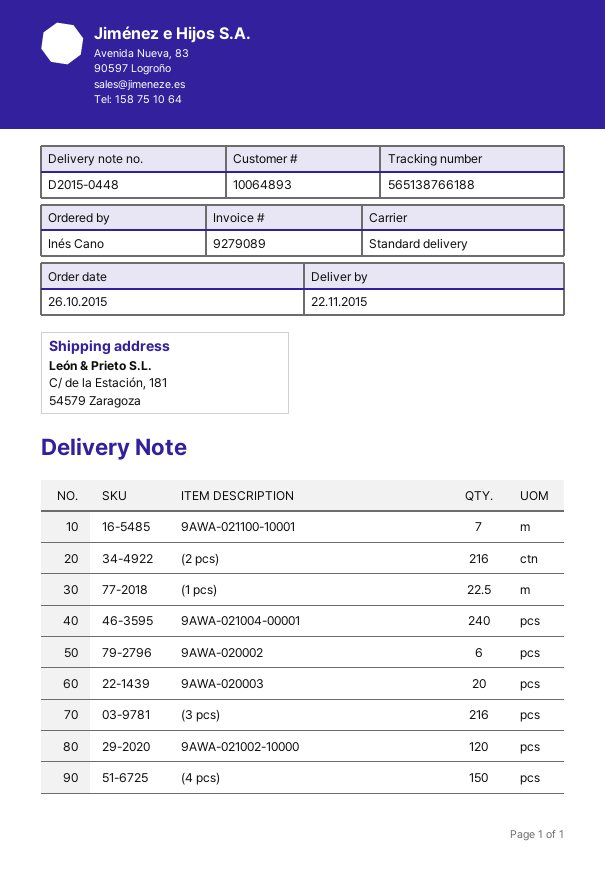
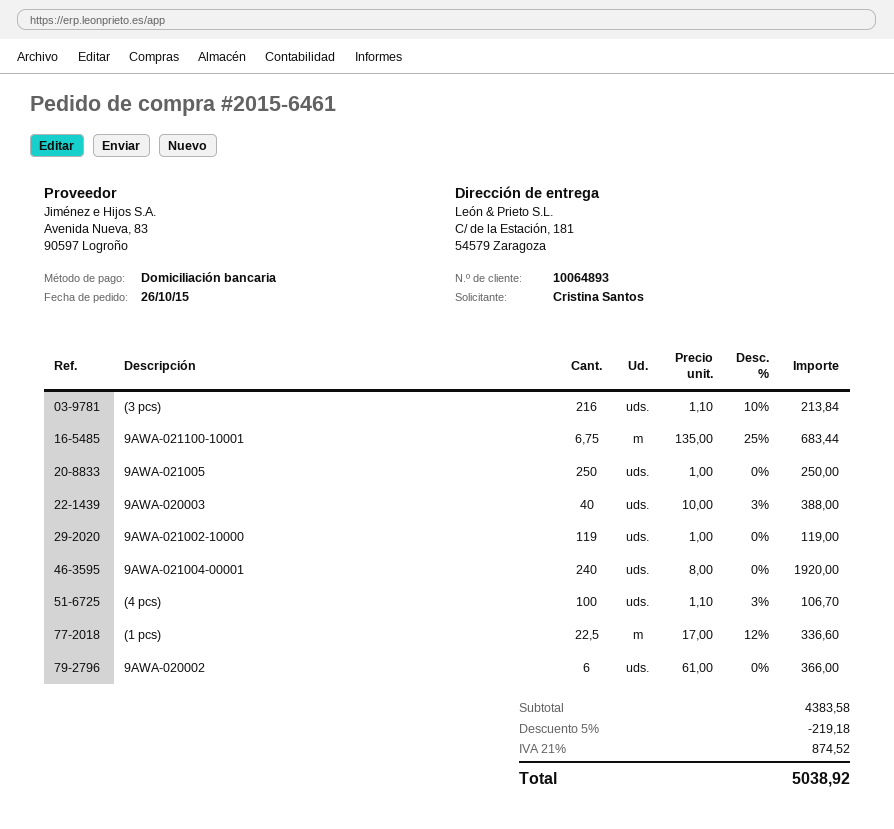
ordered by: Inés Cano -> Cristina Santos
9AWA-021100-10001: 7 -> 6.75
(2 pcs): 216 -> none
9AWA-020003: 20 -> 40
9AWA-021002-10000: 120 -> 119
(4 pcs): 150 -> 100
9AWA-021005: none -> 250

